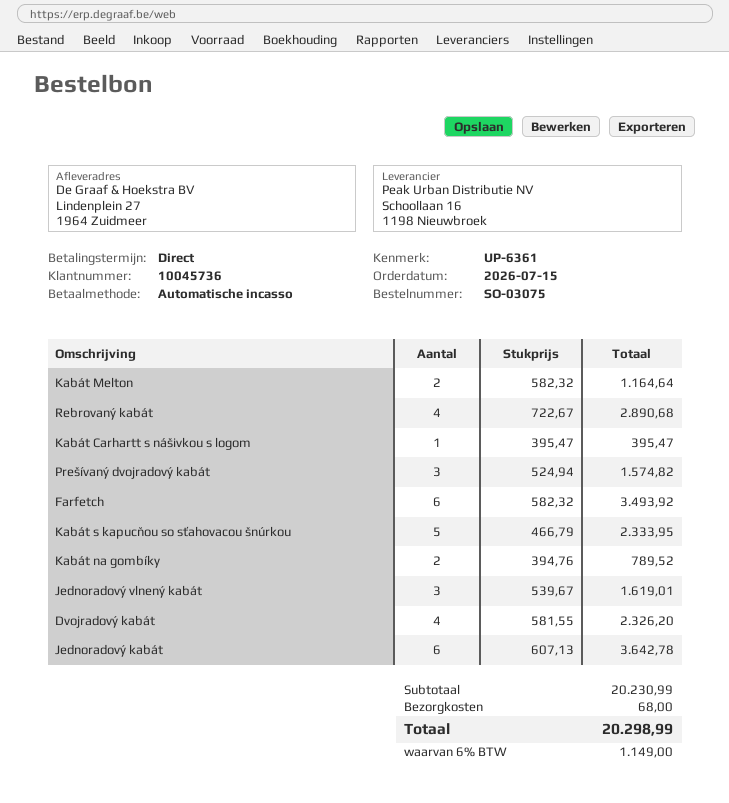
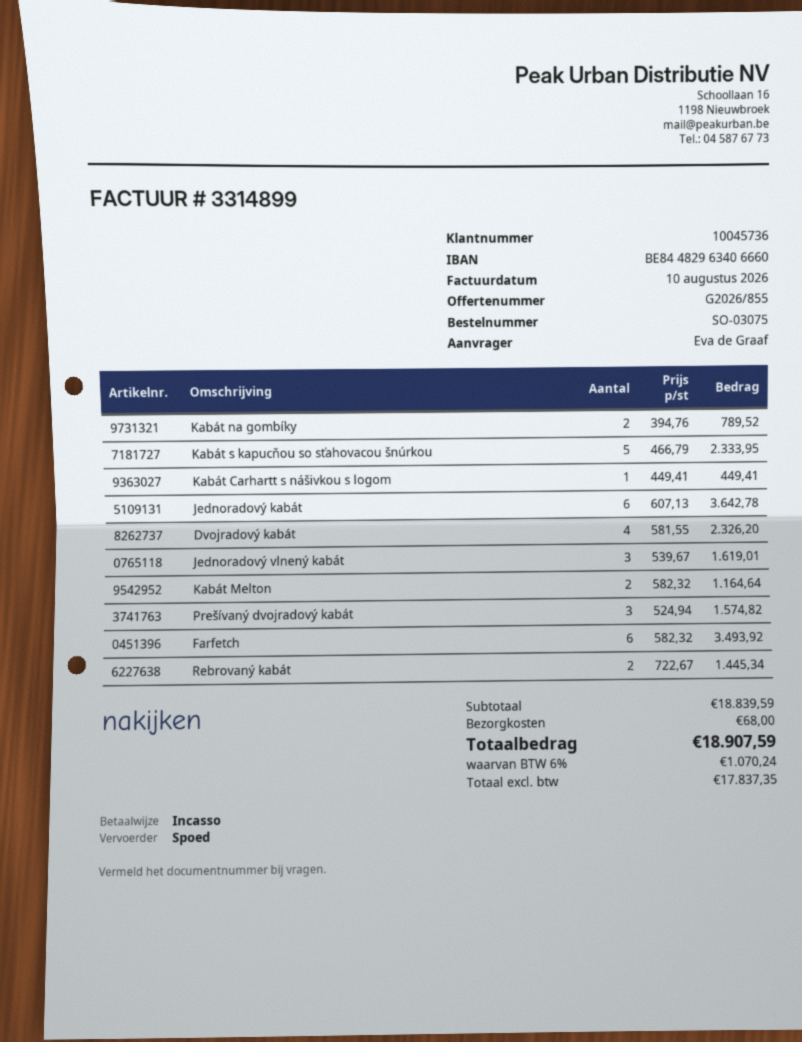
Rebrovaný kabát: 4 x 722.67 = 2890.68 -> 2 x 722.67 = 1445.34
Kabát Carhartt s nášivkou s logom: 1 x 395.47 = 395.47 -> 1 x 449.41 = 449.41
subtotal: 20230.99 -> 18839.59
tax: 6% = 1149.00 -> 6% = 1070.24
total: 20298.99 -> 18907.59

